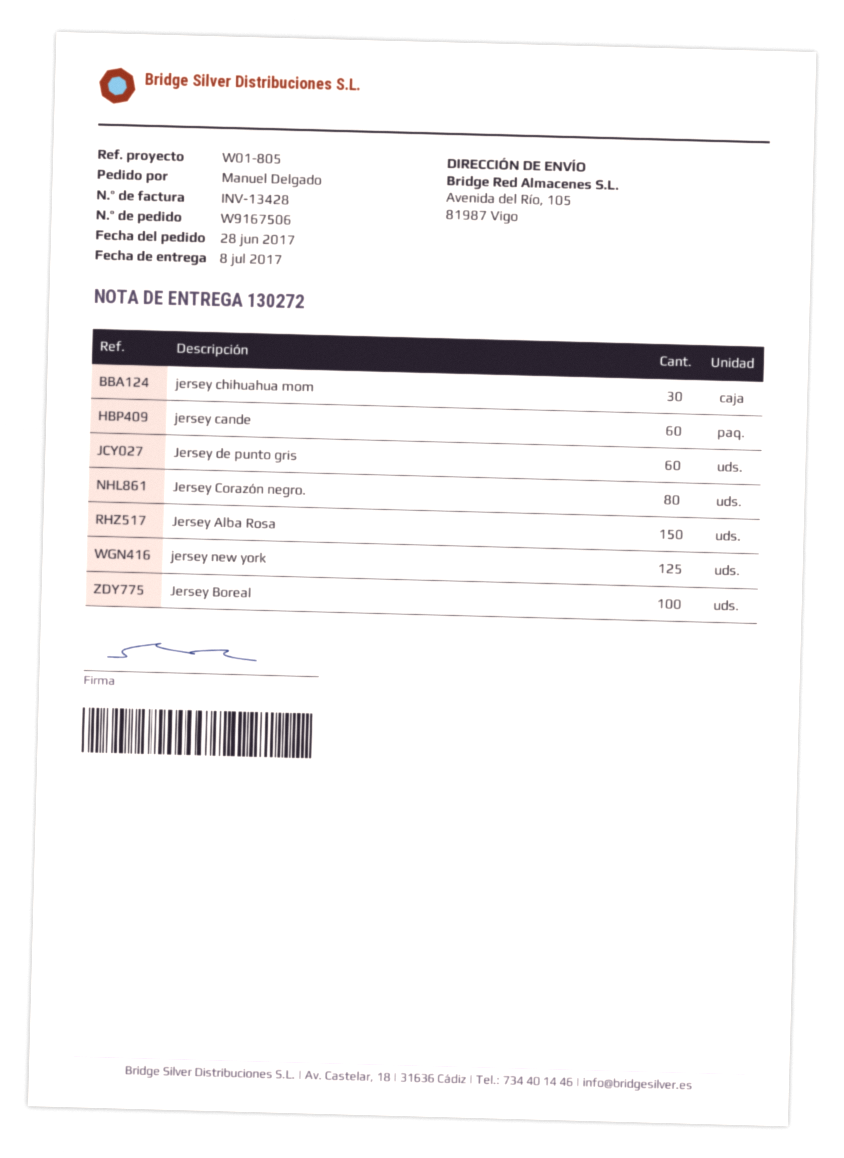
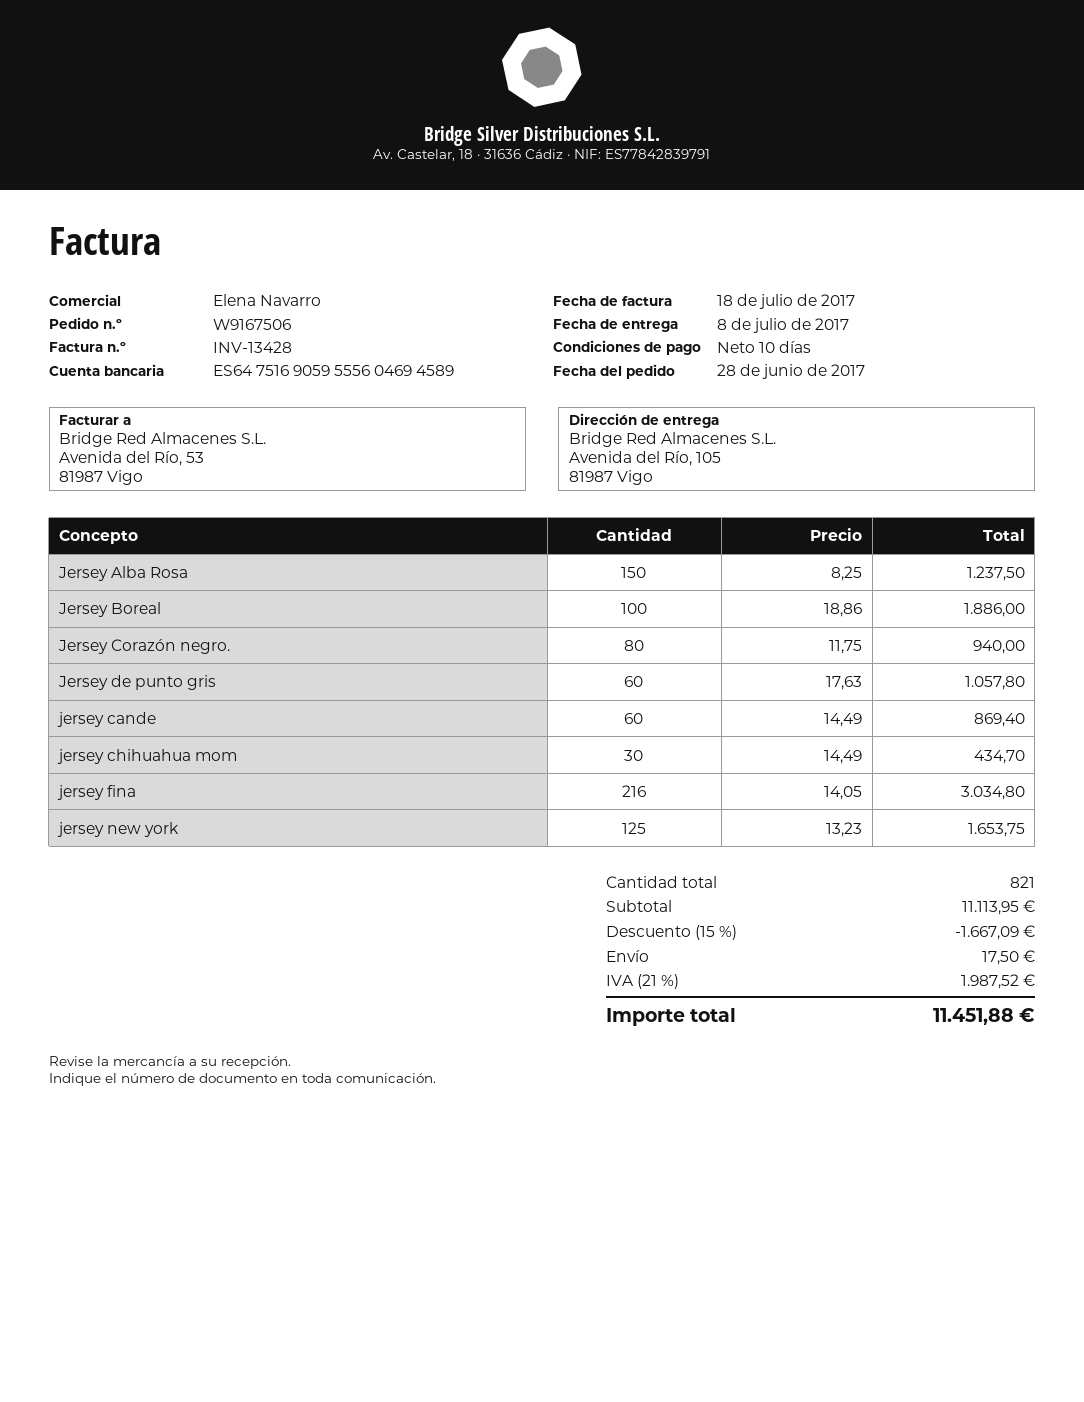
jersey fina: none -> 216

